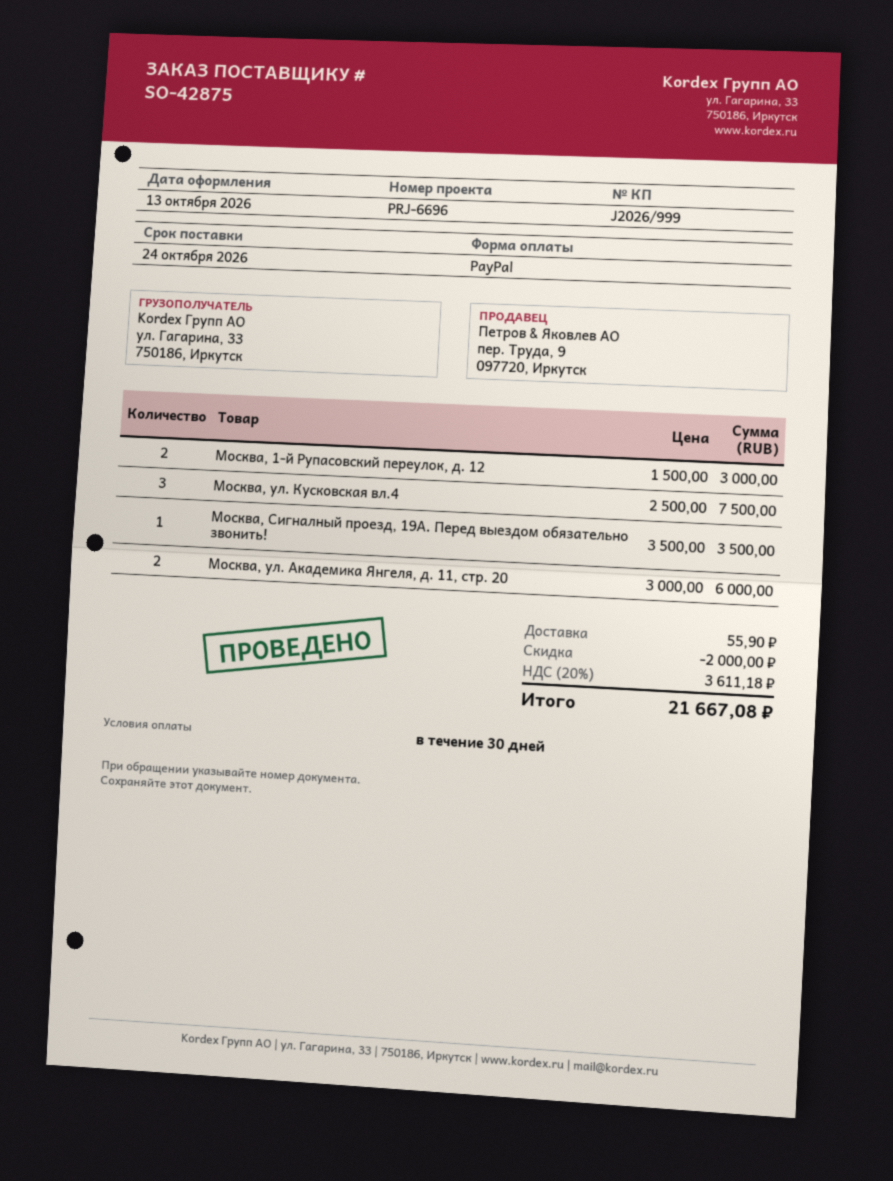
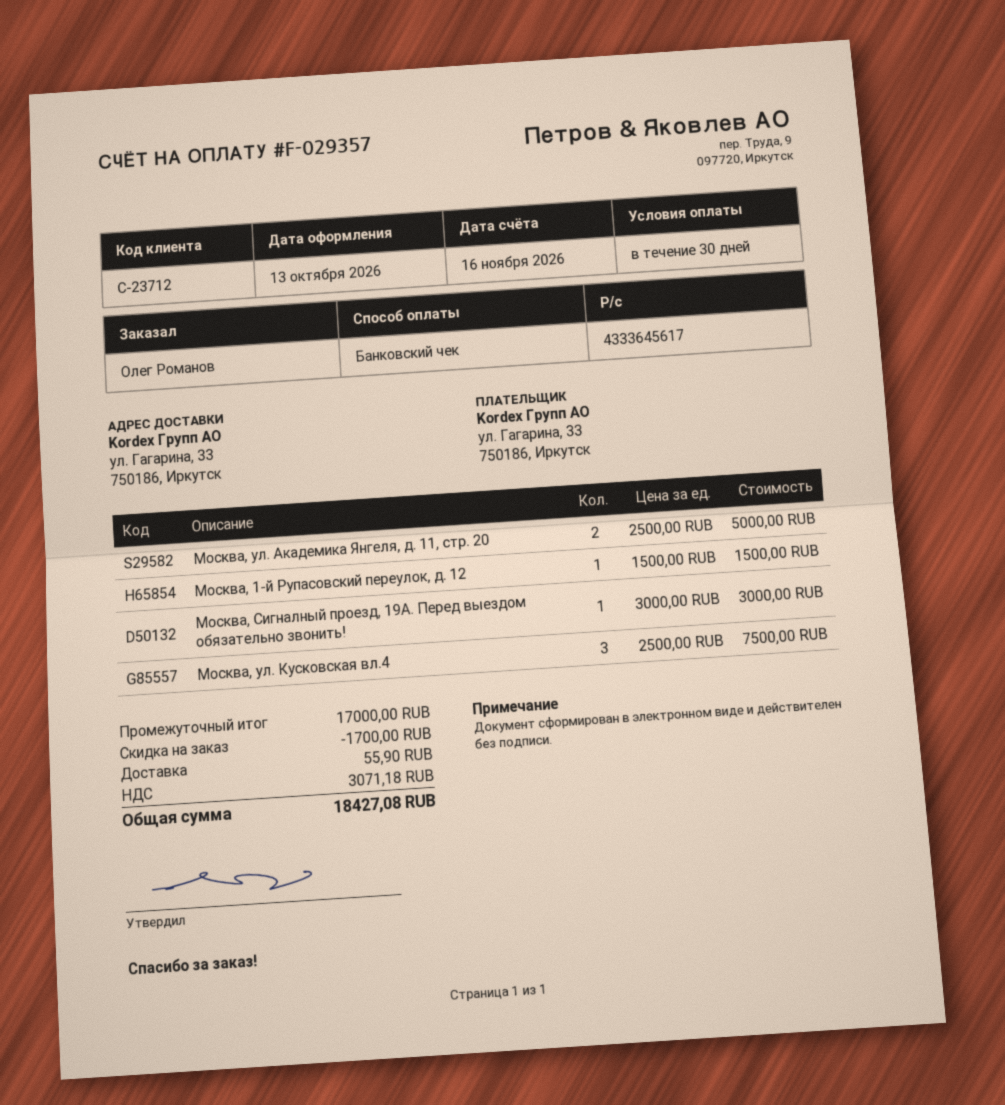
payment method: PayPal -> cheque
Москва, 1-й Рупасовский переулок, д. 12: 2 x 1500.00 = 3000.00 -> 1 x 1500.00 = 1500.00
Москва, Сигналный проезд, 19А. Перед выездом обязательно звонить!: 1 x 3500.00 = 3500.00 -> 1 x 3000.00 = 3000.00
Москва, ул. Академика Янгеля, д. 11, стр. 20: 2 x 3000.00 = 6000.00 -> 2 x 2500.00 = 5000.00
discount: 2000.00 -> 1700.00
tax: 3611.18 -> 3071.18
total: 21667.08 -> 18427.08

